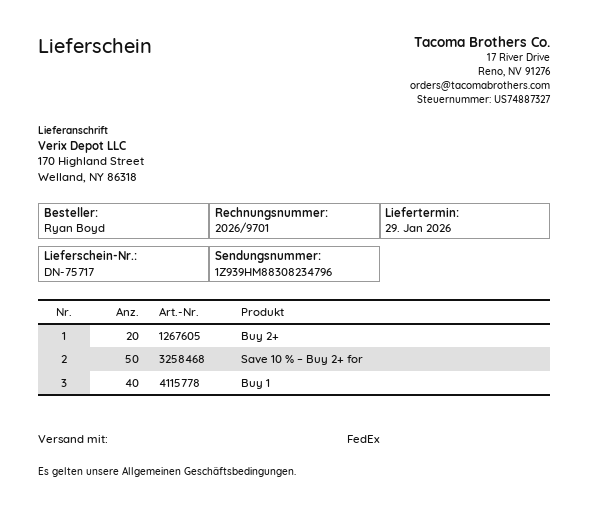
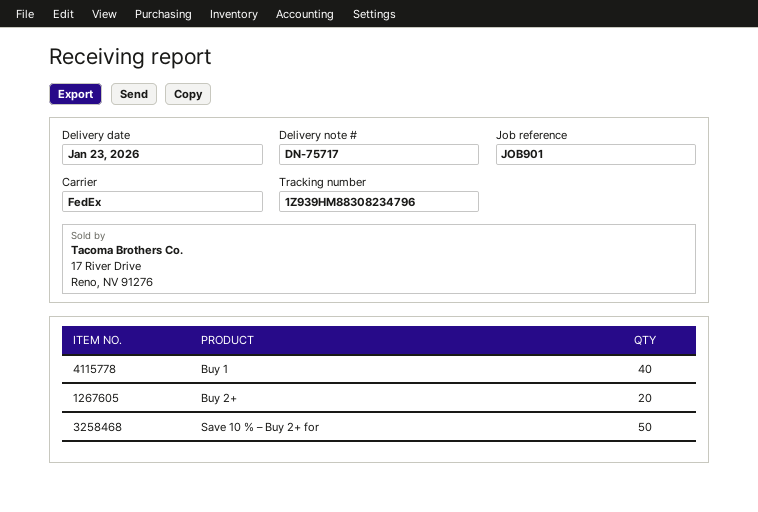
delivery date: 2026-01-29 -> 2026-01-23

